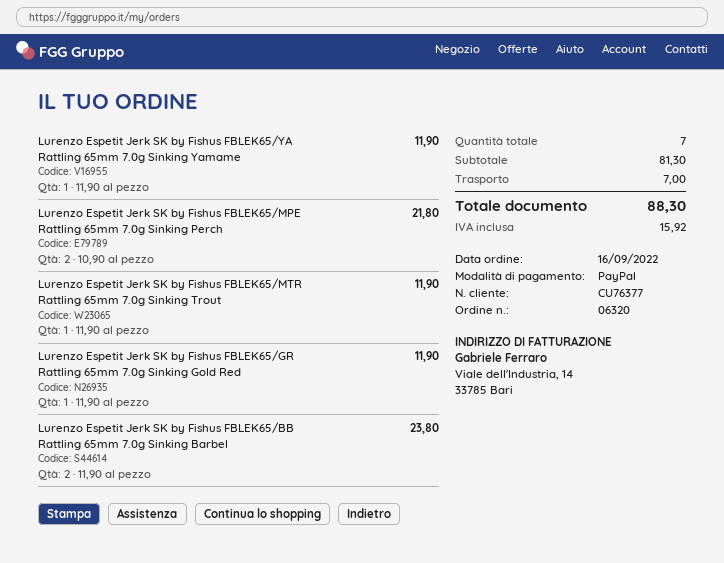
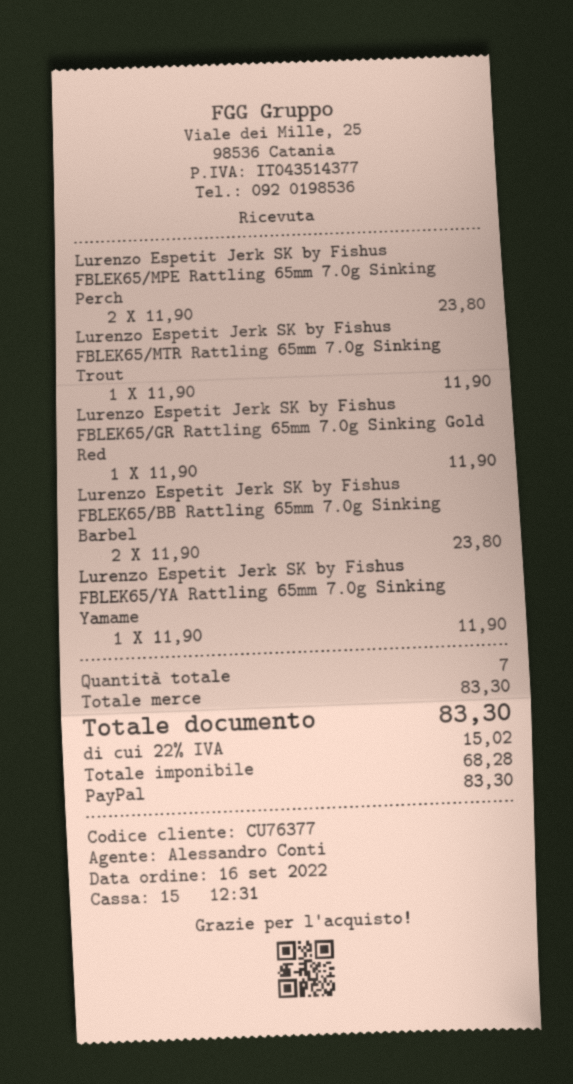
Lurenzo Espetit Jerk SK by Fishus FBLEK65/MPE Rattling 65mm 7.0g Sinking Perch: 2 x 10.90 = 21.80 -> 2 x 11.90 = 23.80
subtotal: 81.30 -> 83.30
shipping: 7.00 -> none
tax: 15.92 -> 15.02
total: 88.30 -> 83.30

